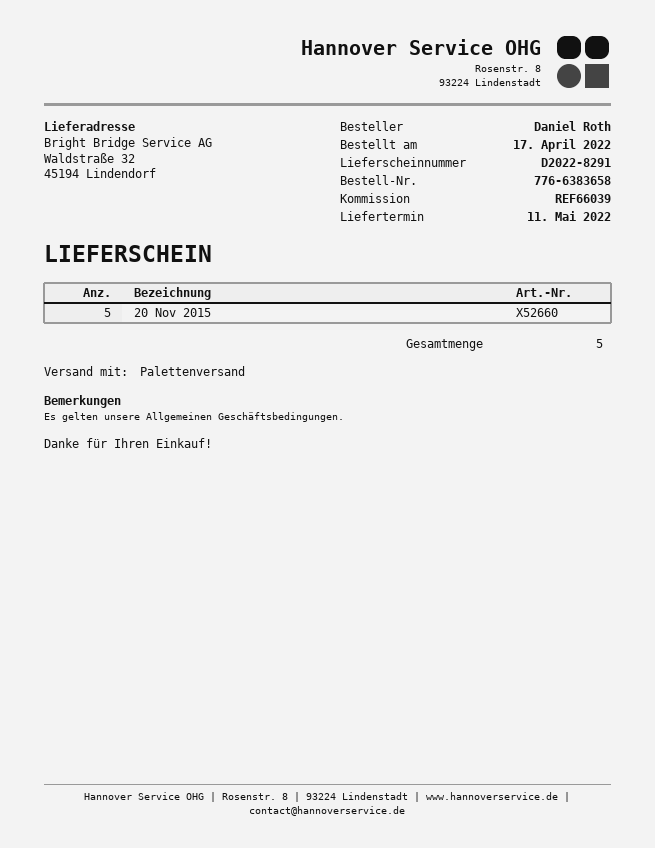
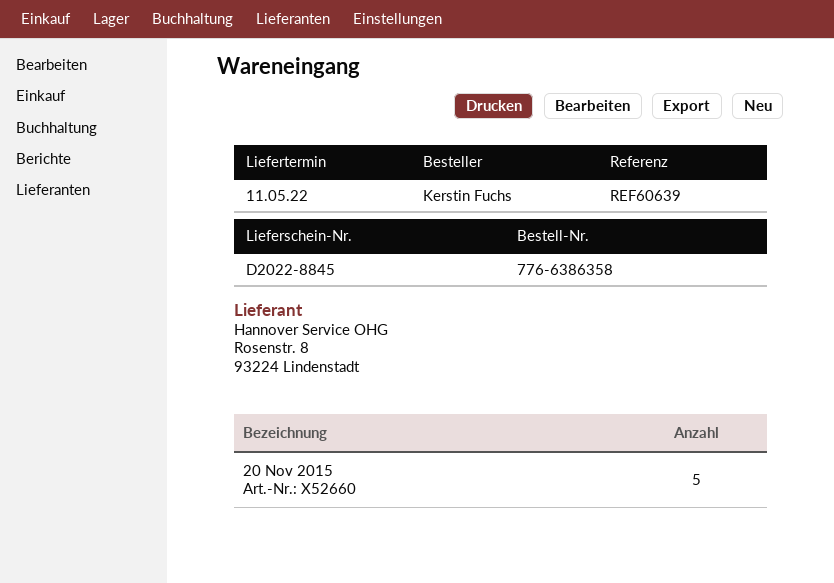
order number: 776-6383658 -> 776-6386358
delivery note number: D2022-8291 -> D2022-8845
reference: REF66039 -> REF60639
ordered by: Daniel Roth -> Kerstin Fuchs

